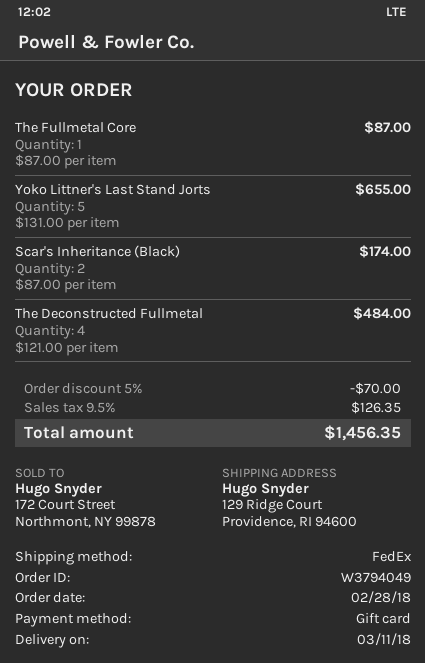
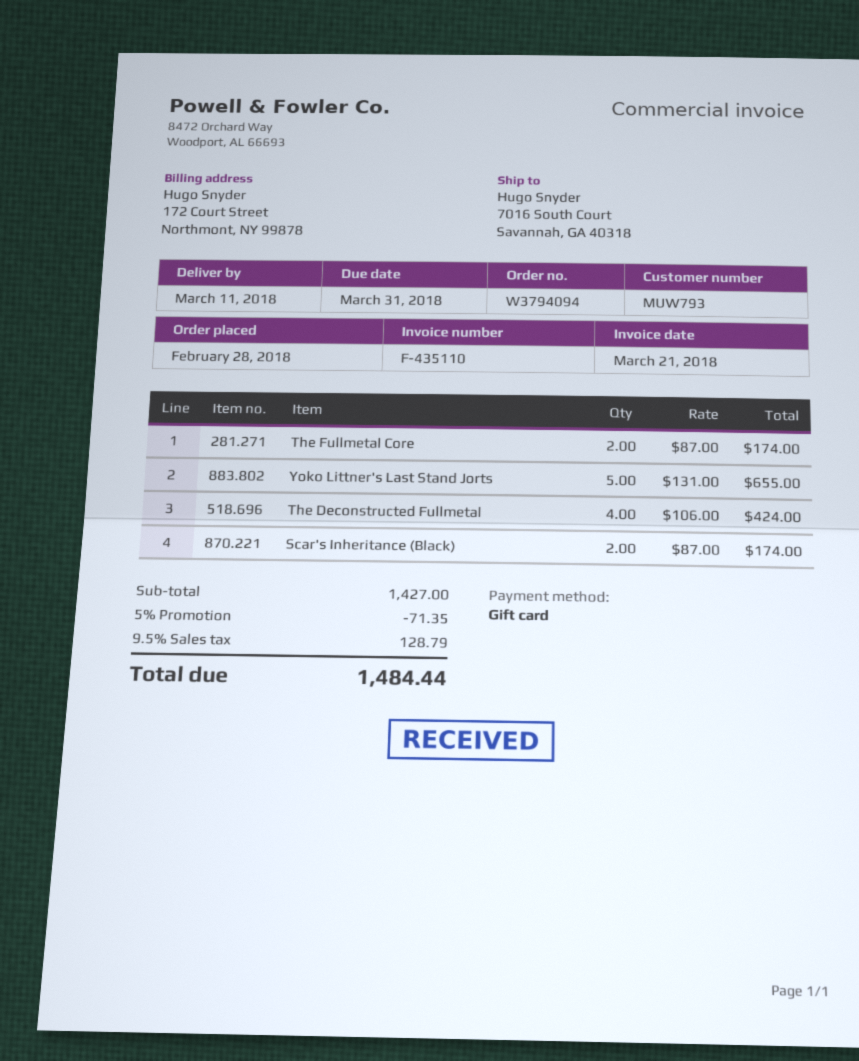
order number: W3794049 -> W3794094
ship to: 129 Ridge Court, Providence, RI 94600 -> 7016 South Court, Savannah, GA 40318
The Fullmetal Core: 1 x 87.00 = 87.00 -> 2 x 87.00 = 174.00
The Deconstructed Fullmetal: 4 x 121.00 = 484.00 -> 4 x 106.00 = 424.00
discount: 5% = 70.00 -> 5% = 71.35
tax: 9.5% = 126.35 -> 9.5% = 128.79
total: 1456.35 -> 1484.44

